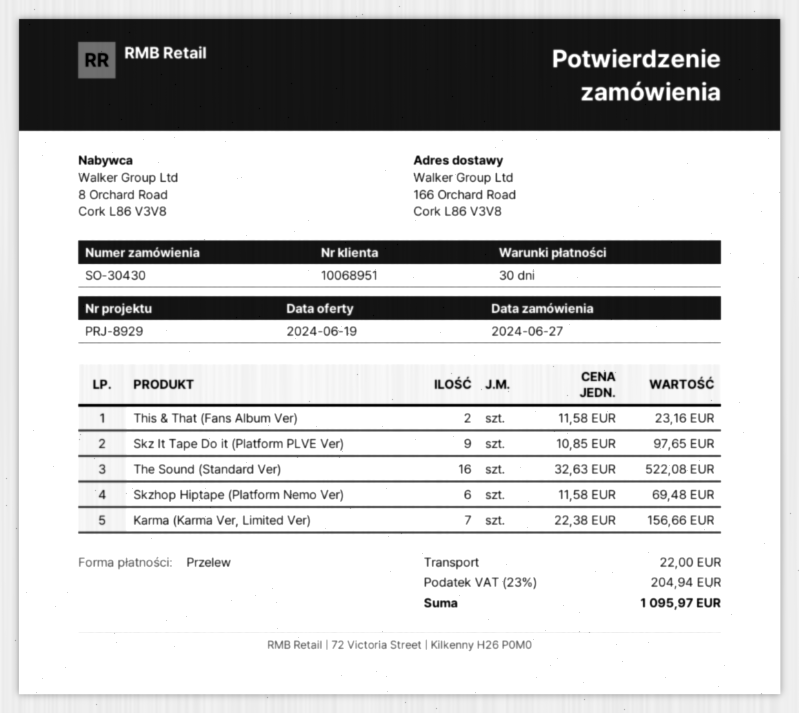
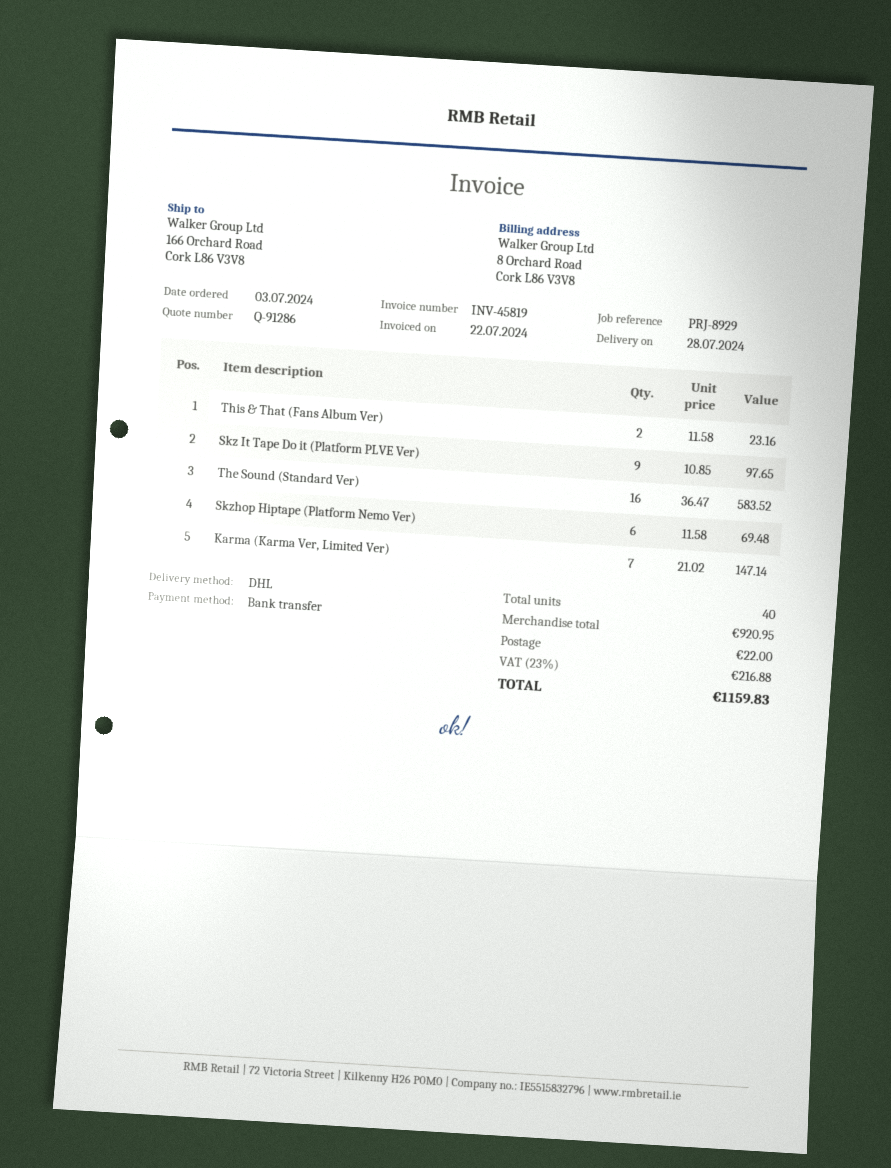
order date: 2024-06-27 -> 2024-07-03
The Sound (Standard Ver): 16 x 32.63 = 522.08 -> 16 x 36.47 = 583.52
Karma (Karma Ver, Limited Ver): 7 x 22.38 = 156.66 -> 7 x 21.02 = 147.14
tax: 23% = 204.94 -> 23% = 216.88
total: 1095.97 -> 1159.83

